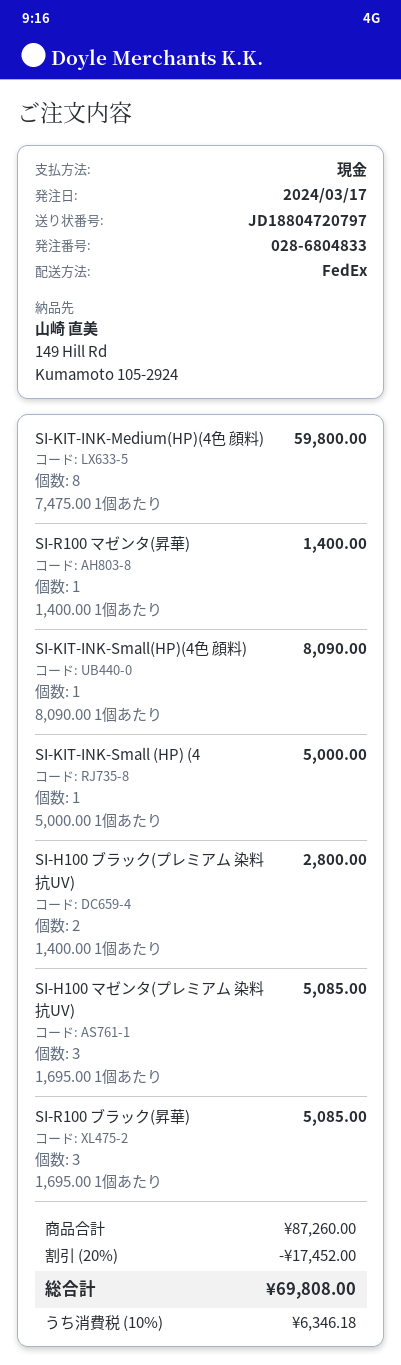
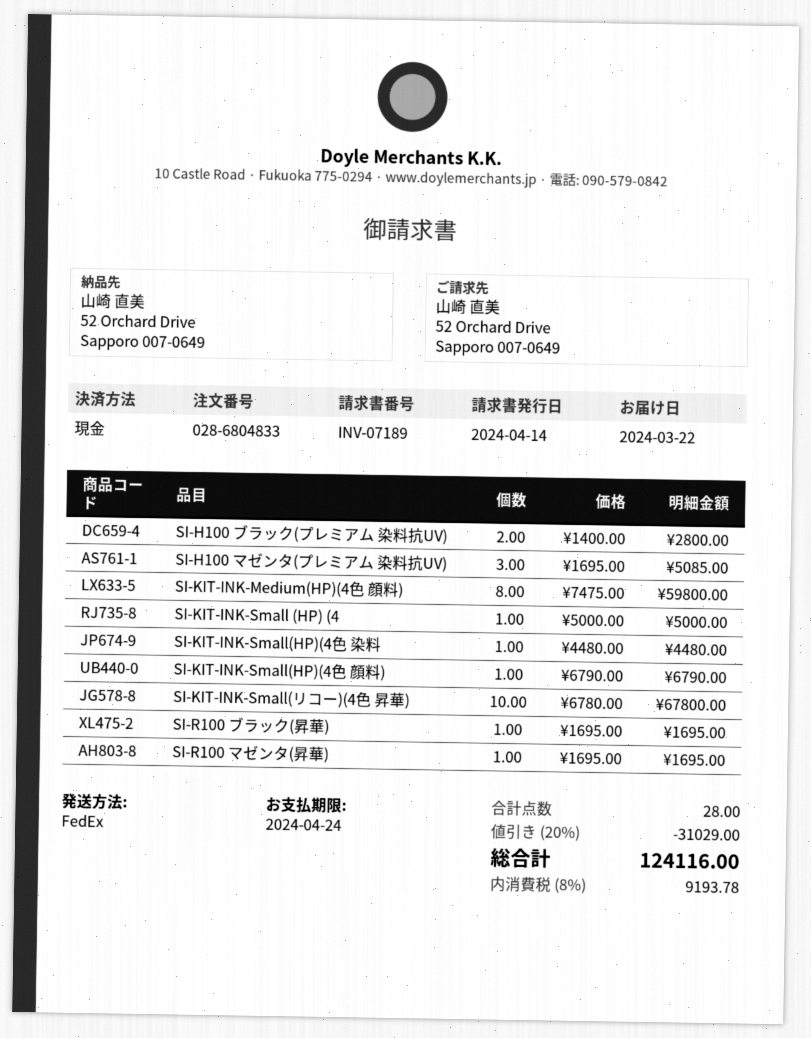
ship to: 149 Hill Rd, Kumamoto 105-2924 -> 52 Orchard Drive, Sapporo 007-0649
SI-R100 マゼンタ(昇華): 1 x 1400.00 = 1400.00 -> 1 x 1695.00 = 1695.00
SI-KIT-INK-Small(HP)(4色 顔料): 1 x 8090.00 = 8090.00 -> 1 x 6790.00 = 6790.00
SI-R100 ブラック(昇華): 3 x 1695.00 = 5085.00 -> 1 x 1695.00 = 1695.00
SI-KIT-INK-Small(HP)(4色 染料: none -> 1 x 4480.00 = 4480.00
SI-KIT-INK-Small(リコー)(4色 昇華): none -> 10 x 6780.00 = 67800.00
discount: 20% = 17452.00 -> 20% = 31029.00
tax: 10% = 6346.18 -> 8% = 9193.78
total: 69808.00 -> 124116.00

